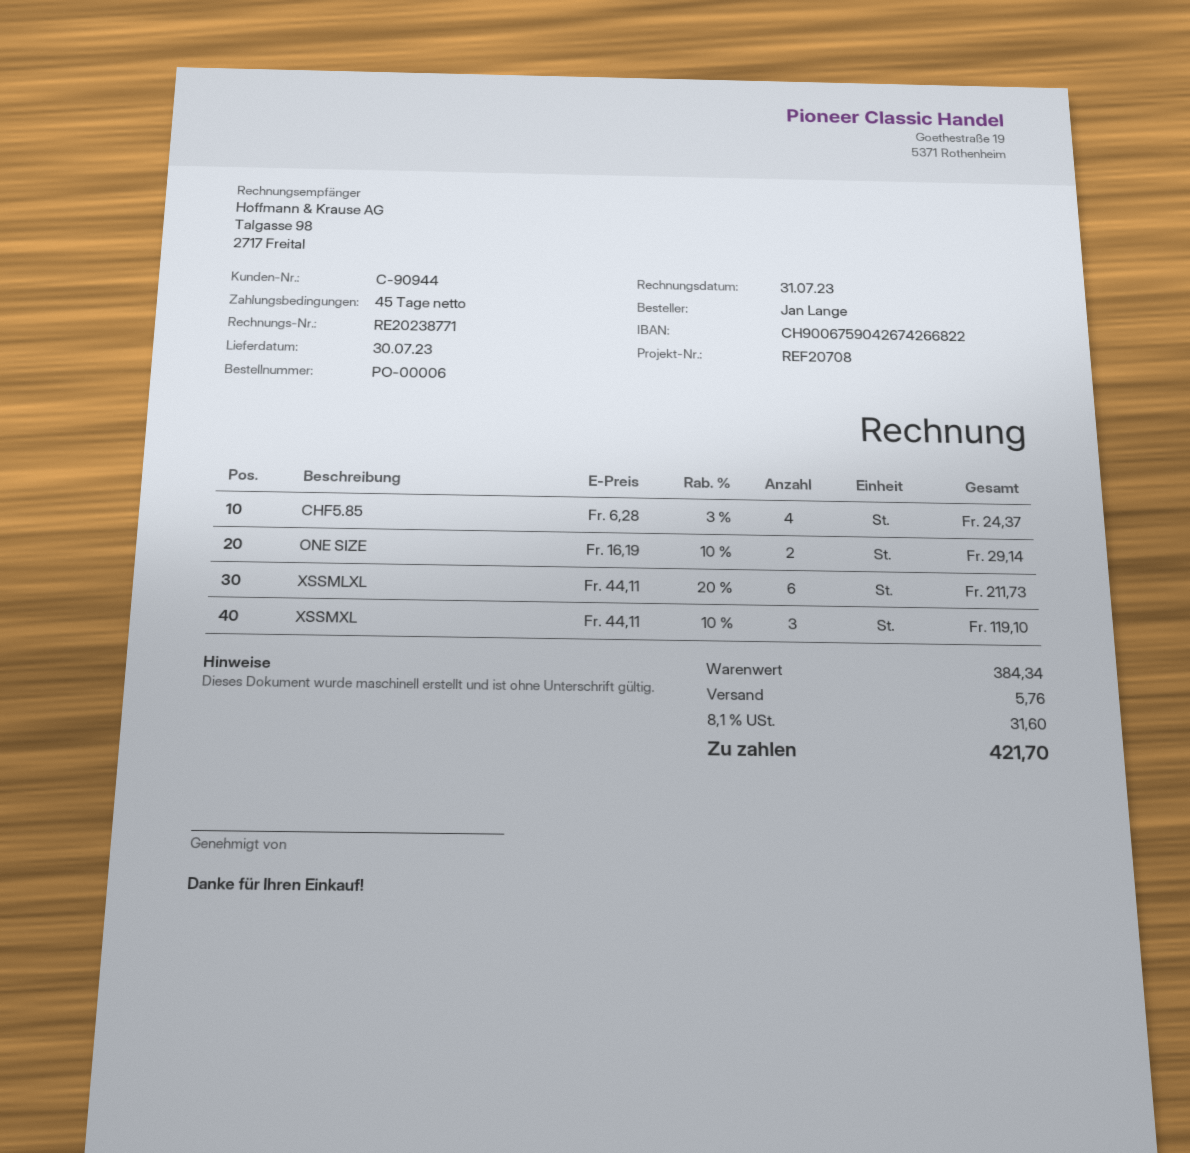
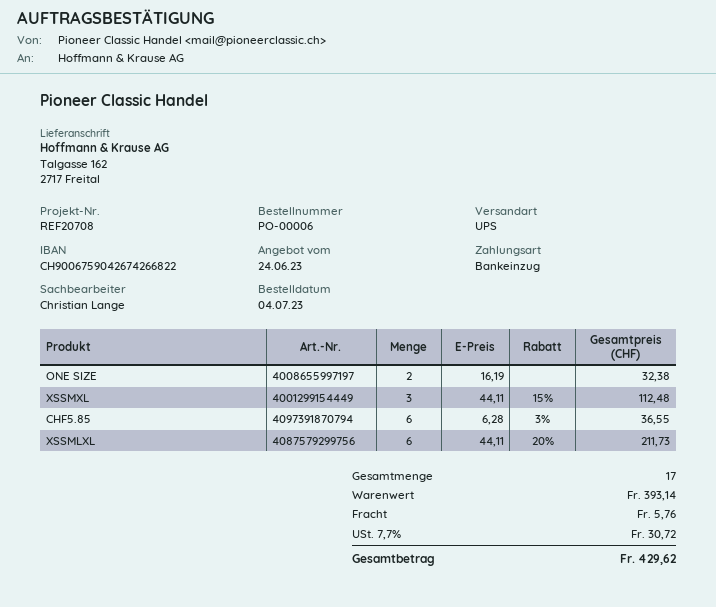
CHF5.85: 4 x 6.28 - 3% = 24.37 -> 6 x 6.28 - 3% = 36.55
ONE SIZE: 2 x 16.19 - 10% = 29.14 -> 2 x 16.19 = 32.38
XSSMXL: 3 x 44.11 - 10% = 119.10 -> 3 x 44.11 - 15% = 112.48
subtotal: 384.34 -> 393.14
tax: 8.1% = 31.60 -> 7.7% = 30.72
total: 421.70 -> 429.62

